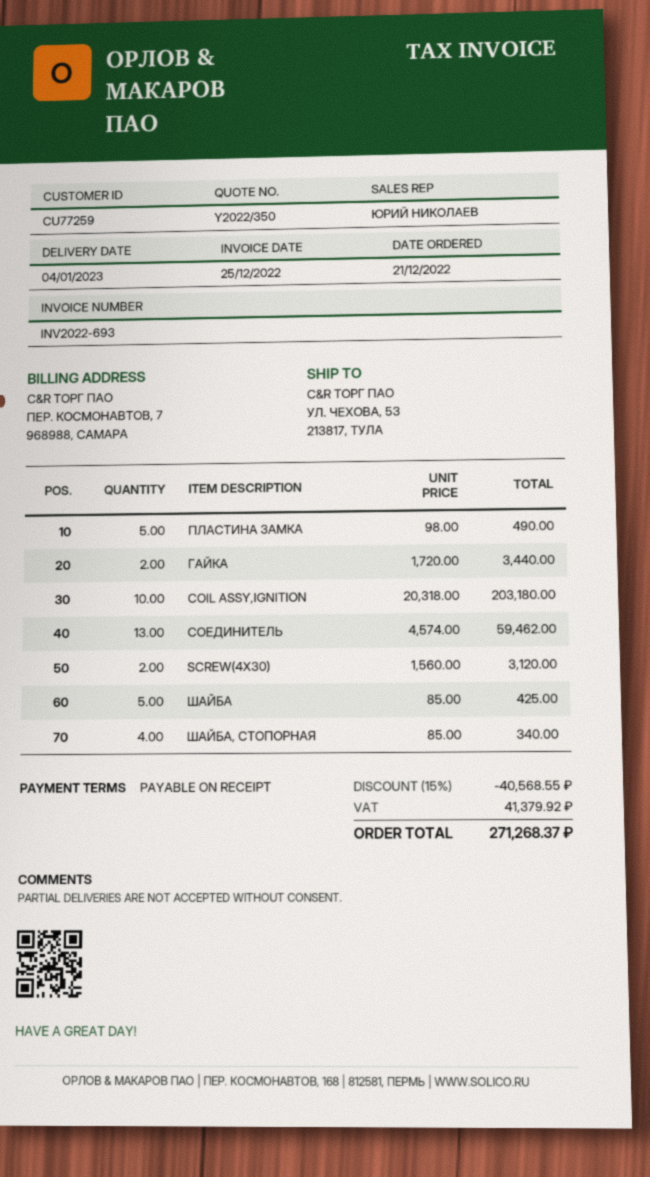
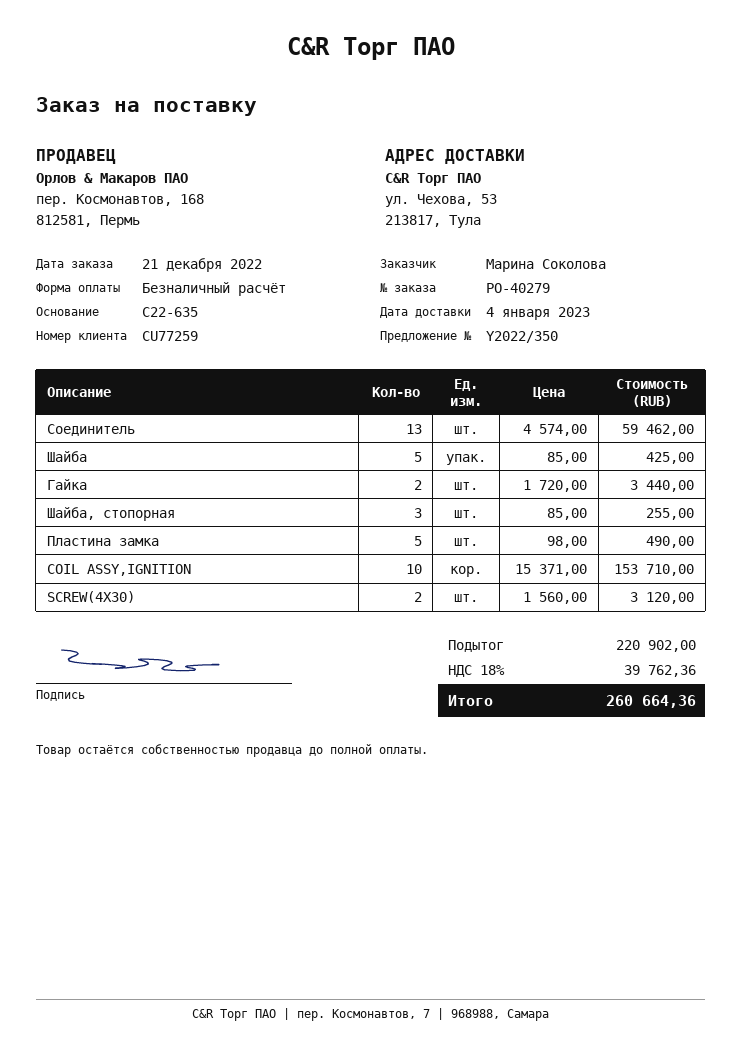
COIL ASSY,IGNITION: 10 x 20318.00 = 203180.00 -> 10 x 15371.00 = 153710.00
ШАЙБА, СТОПОРНАЯ: 4 x 85.00 = 340.00 -> 3 x 85.00 = 255.00
discount: 15% = 40568.55 -> none
tax: 41379.92 -> 39762.36
total: 271268.37 -> 260664.36

